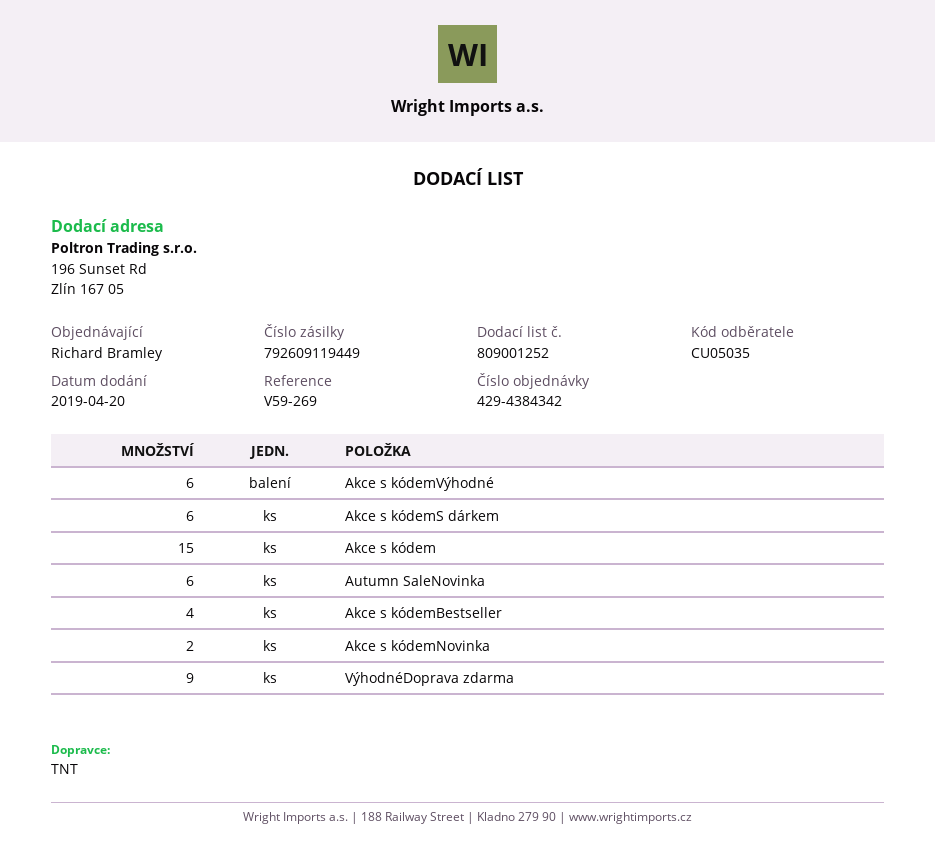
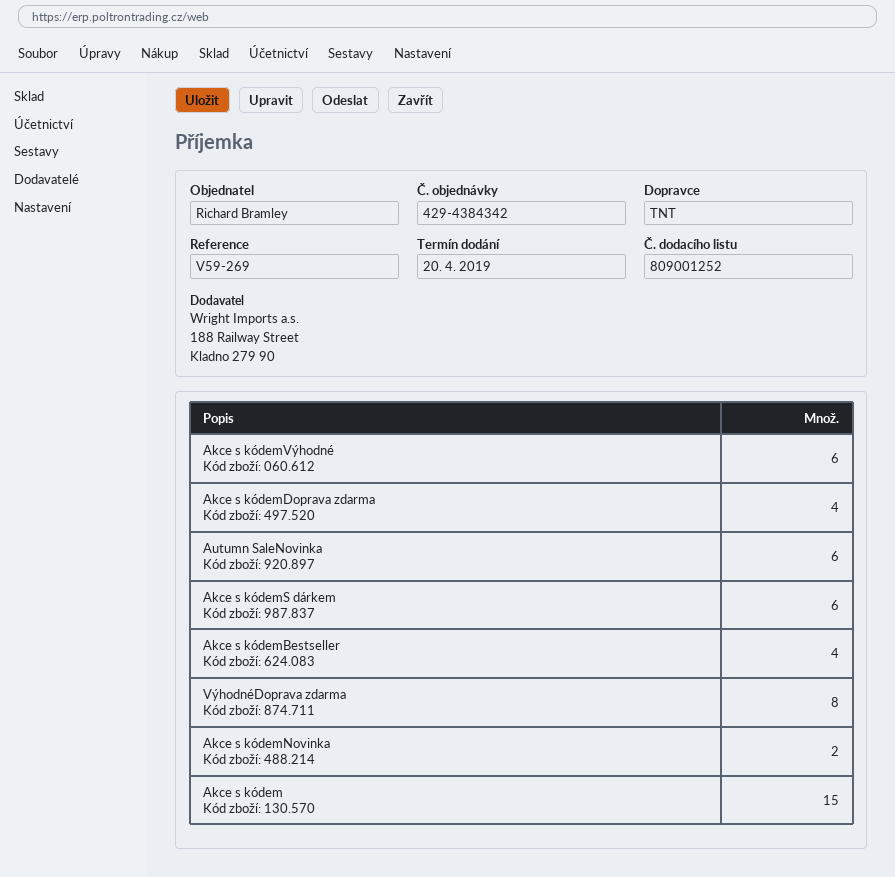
VýhodnéDoprava zdarma: 9 -> 8
Akce s kódemDoprava zdarma: none -> 4

